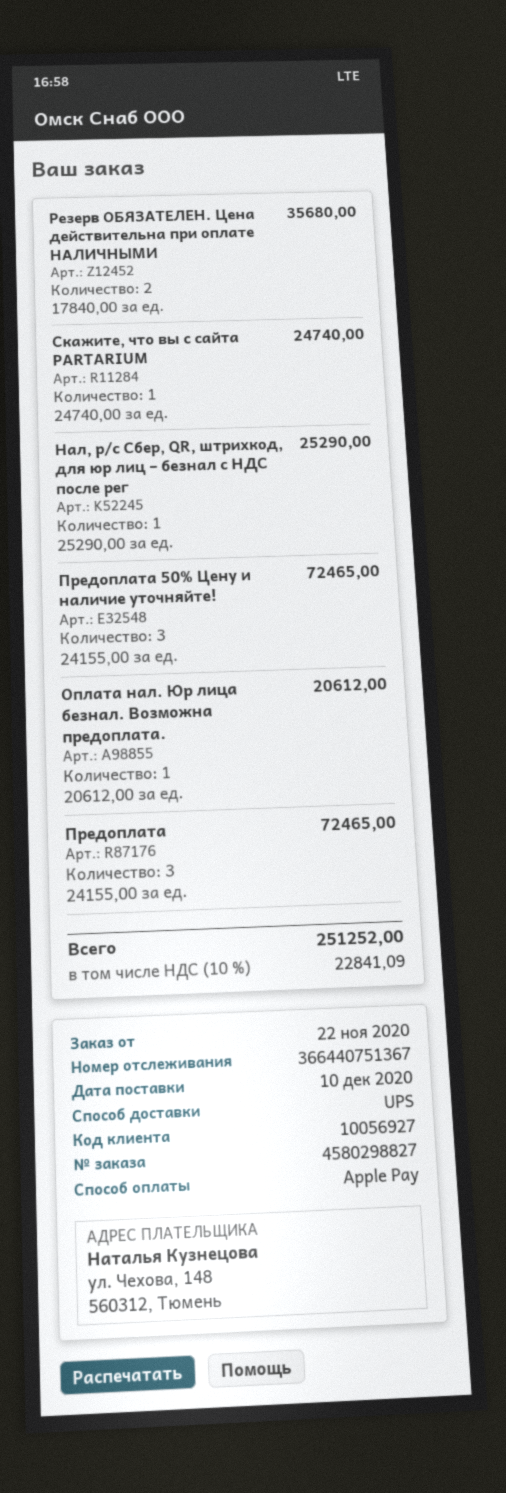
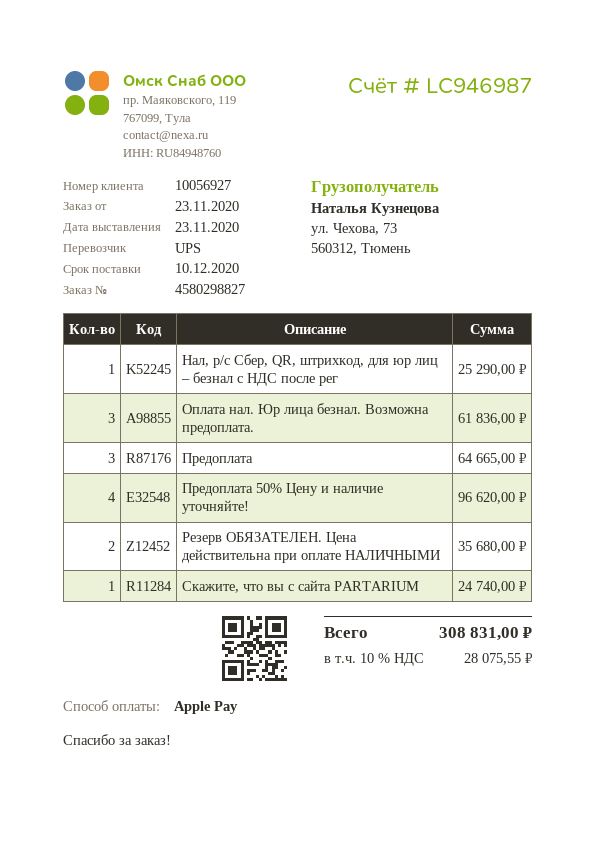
order date: 2020-11-22 -> 2020-11-23
Предоплата 50% Цену и наличие уточняйте!: 3 for 72465.00 -> 4 for 96620.00
Оплата нал. Юр лица безнал. Возможна предоплата.: 1 for 20612.00 -> 3 for 61836.00
Предоплата: 3 for 72465.00 -> 3 for 64665.00
tax: 10% = 22841.09 -> 10% = 28075.55
total: 251252.00 -> 308831.00

